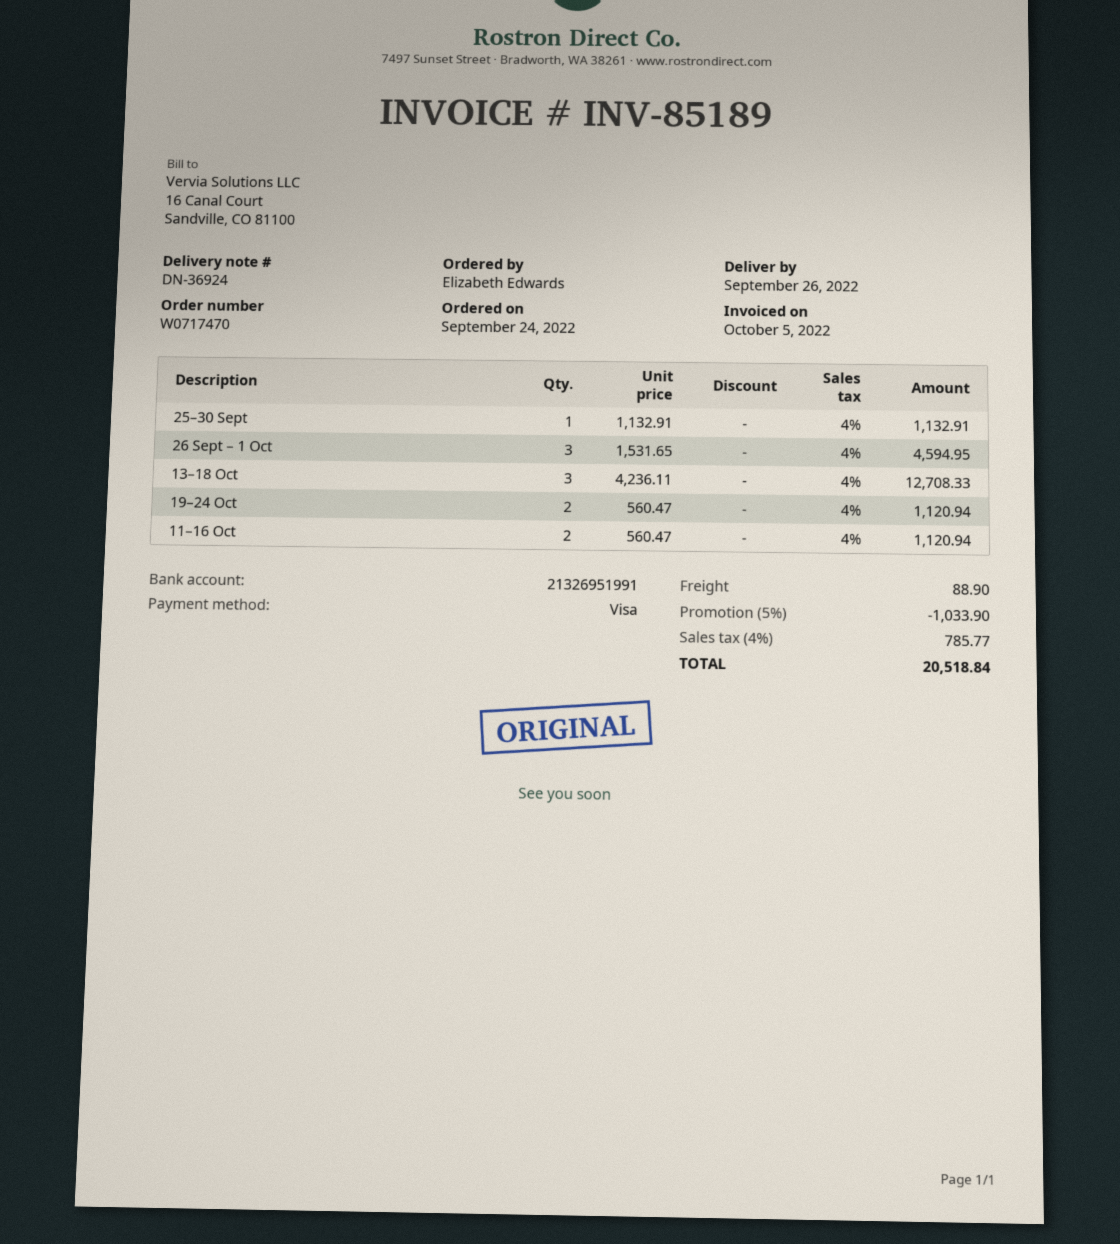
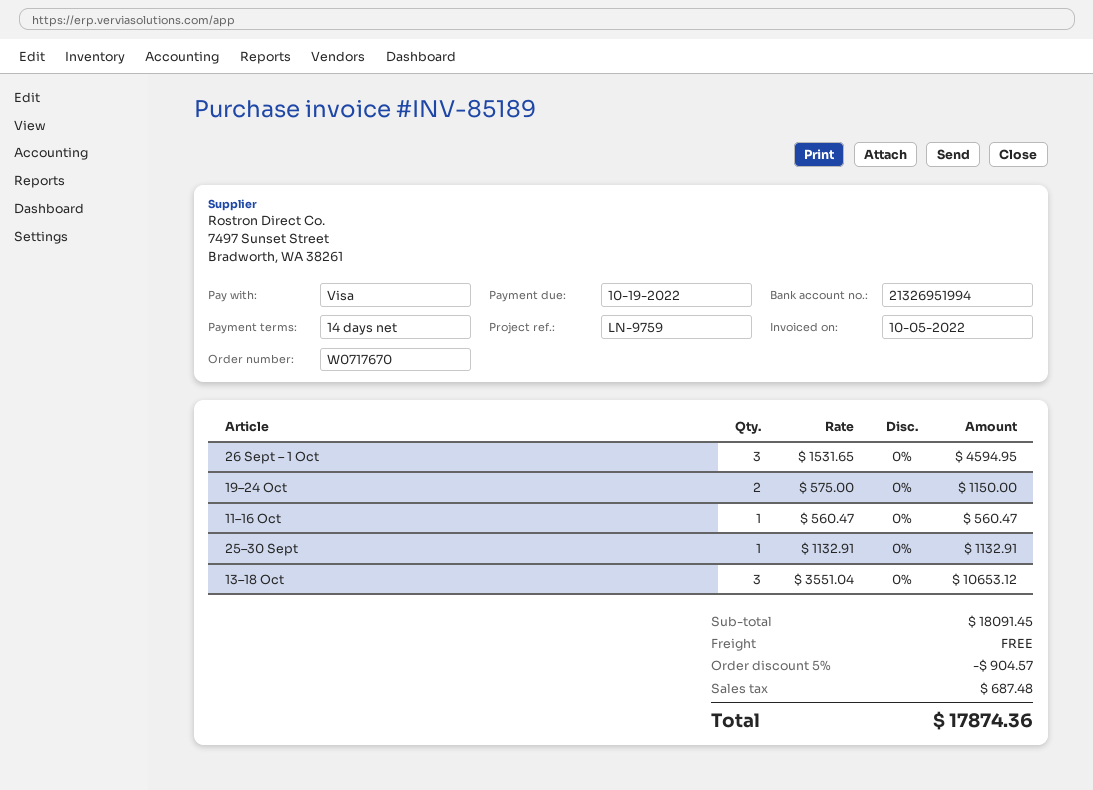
order number: W0717470 -> W0717670
bank account: 21326951991 -> 21326951994
13–18 Oct: 3 x 4236.11 = 12708.33 -> 3 x 3551.04 = 10653.12
19–24 Oct: 2 x 560.47 = 1120.94 -> 2 x 575.00 = 1150.00
11–16 Oct: 2 x 560.47 = 1120.94 -> 1 x 560.47 = 560.47
discount: 5% = 1033.90 -> 5% = 904.57
shipping: 88.90 -> 0.00
tax: 785.77 -> 687.48
total: 20518.84 -> 17874.36

